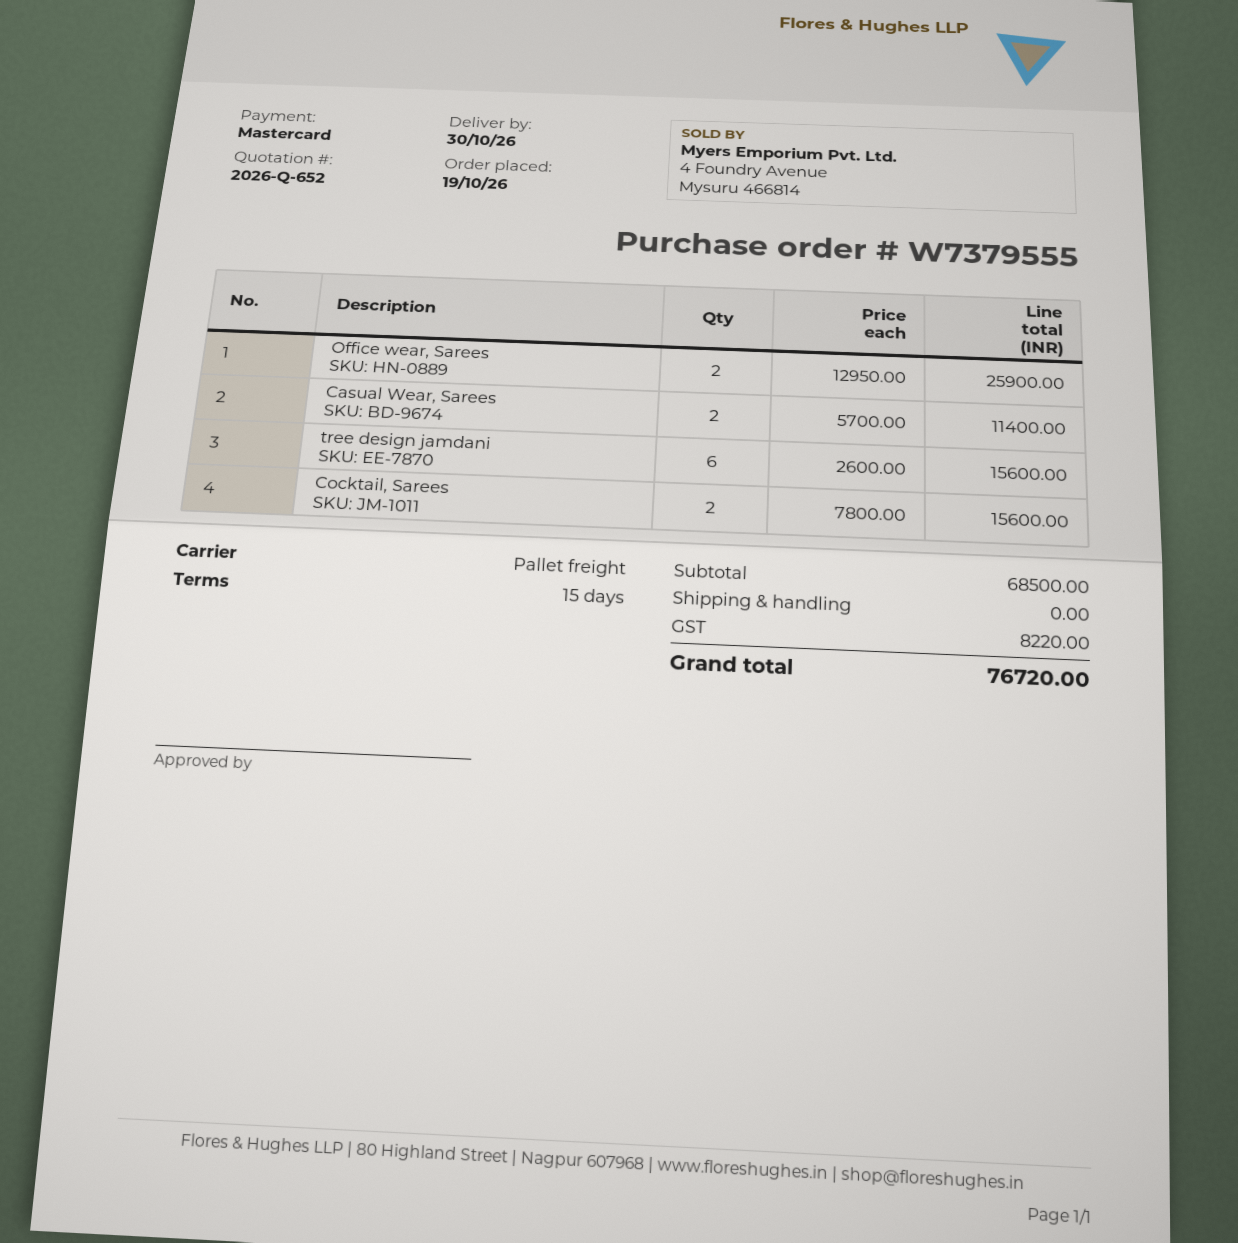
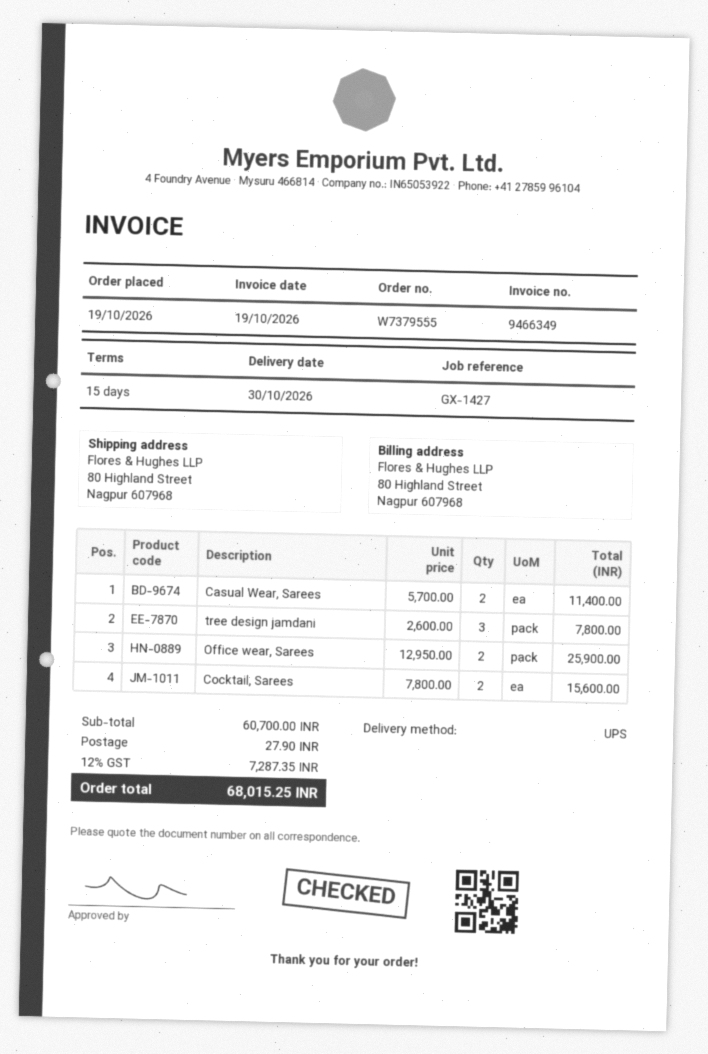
shipping method: pallet freight -> UPS
tree design jamdani: 6 x 2600.00 = 15600.00 -> 3 x 2600.00 = 7800.00
subtotal: 68500.00 -> 60700.00
shipping: 0.00 -> 27.90
tax: 8220.00 -> 7287.35
total: 76720.00 -> 68015.25

